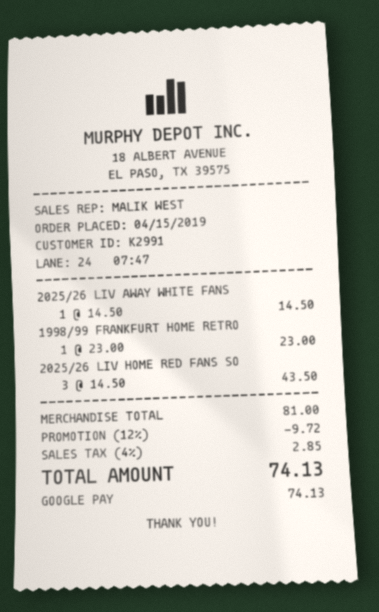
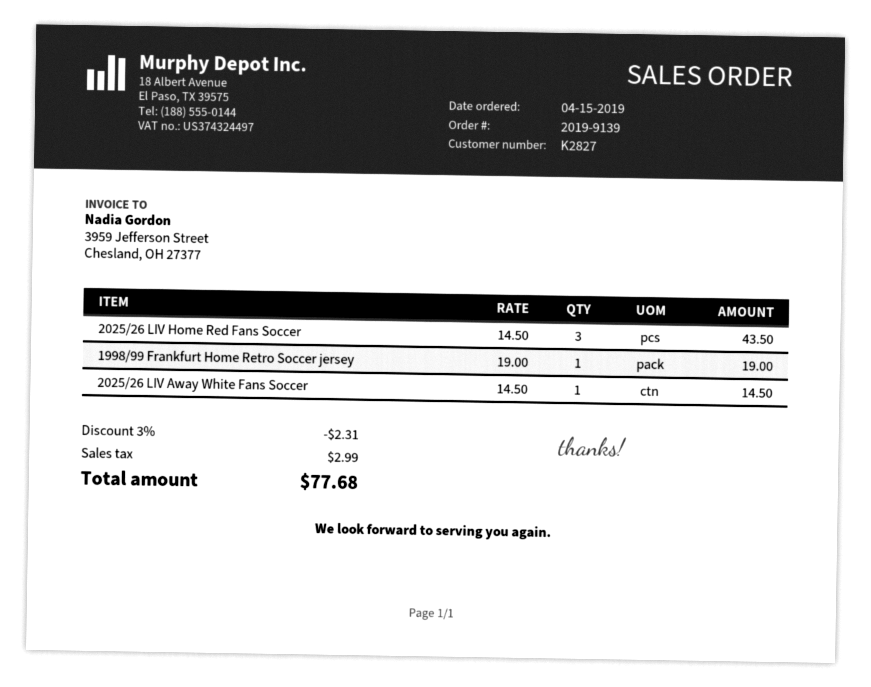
customer number: K2991 -> K2827
1998/99 FRANKFURT HOME RETRO: 1 x 23.00 = 23.00 -> 1 x 19.00 = 19.00
discount: 12% = 9.72 -> 3% = 2.31
tax: 2.85 -> 2.99
total: 74.13 -> 77.68

